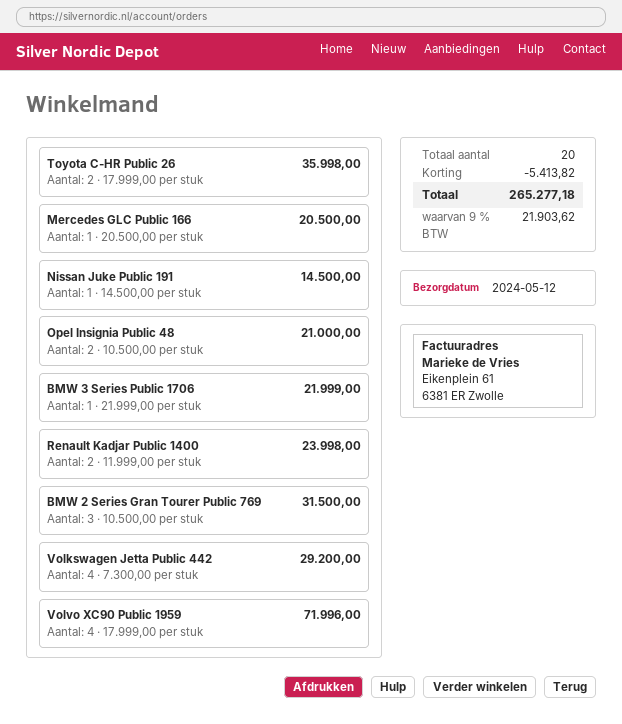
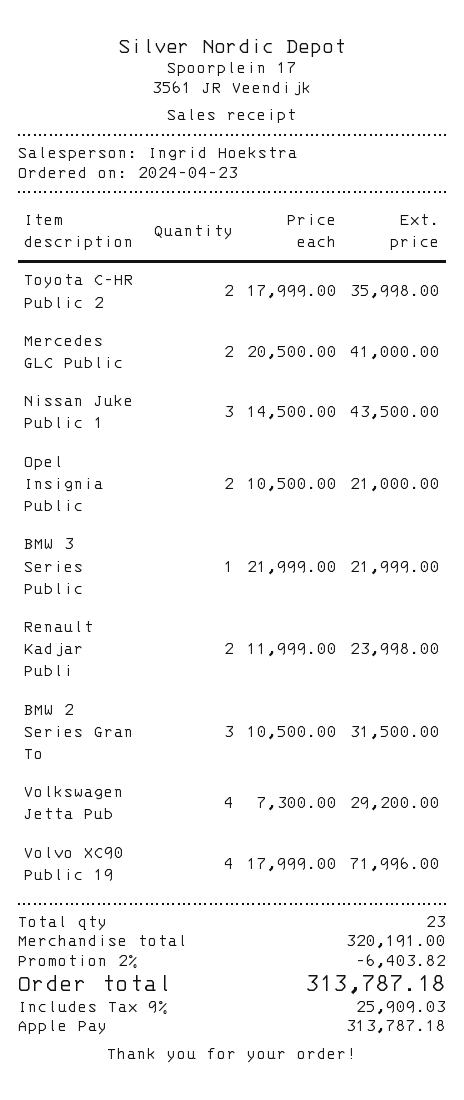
Mercedes GLC Public 166: 1 x 20500.00 = 20500.00 -> 2 x 20500.00 = 41000.00
Nissan Juke Public 191: 1 x 14500.00 = 14500.00 -> 3 x 14500.00 = 43500.00
total quantity: 20 -> 23
discount: 5413.82 -> 6403.82
tax: 9% = 21903.62 -> 9% = 25909.03
total: 265277.18 -> 313787.18

